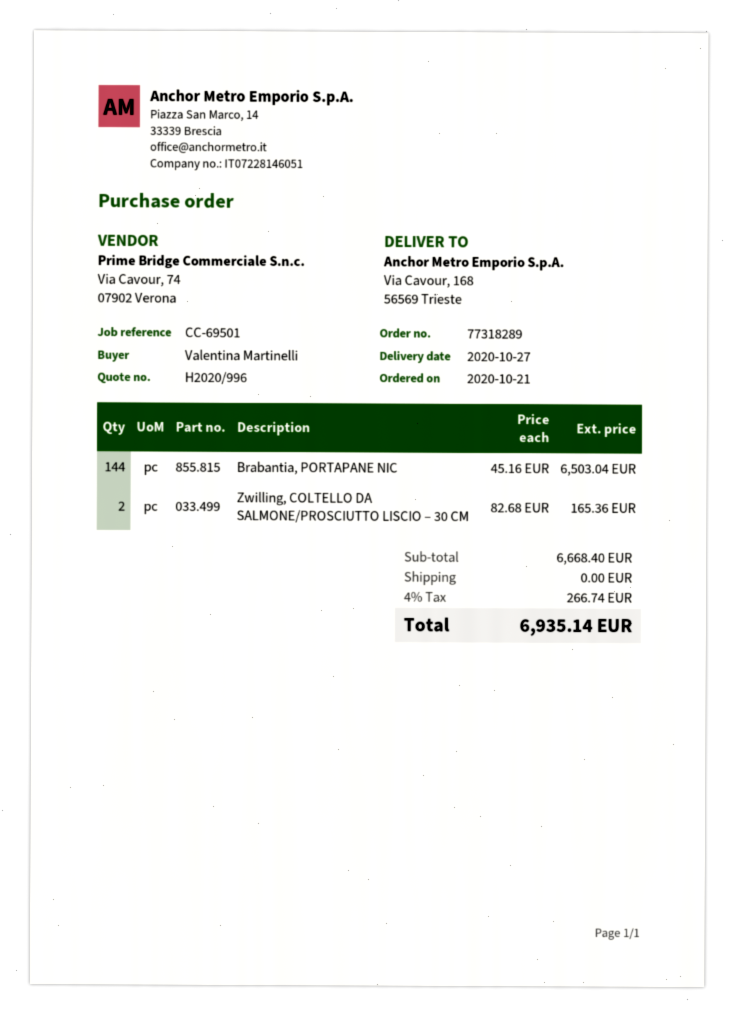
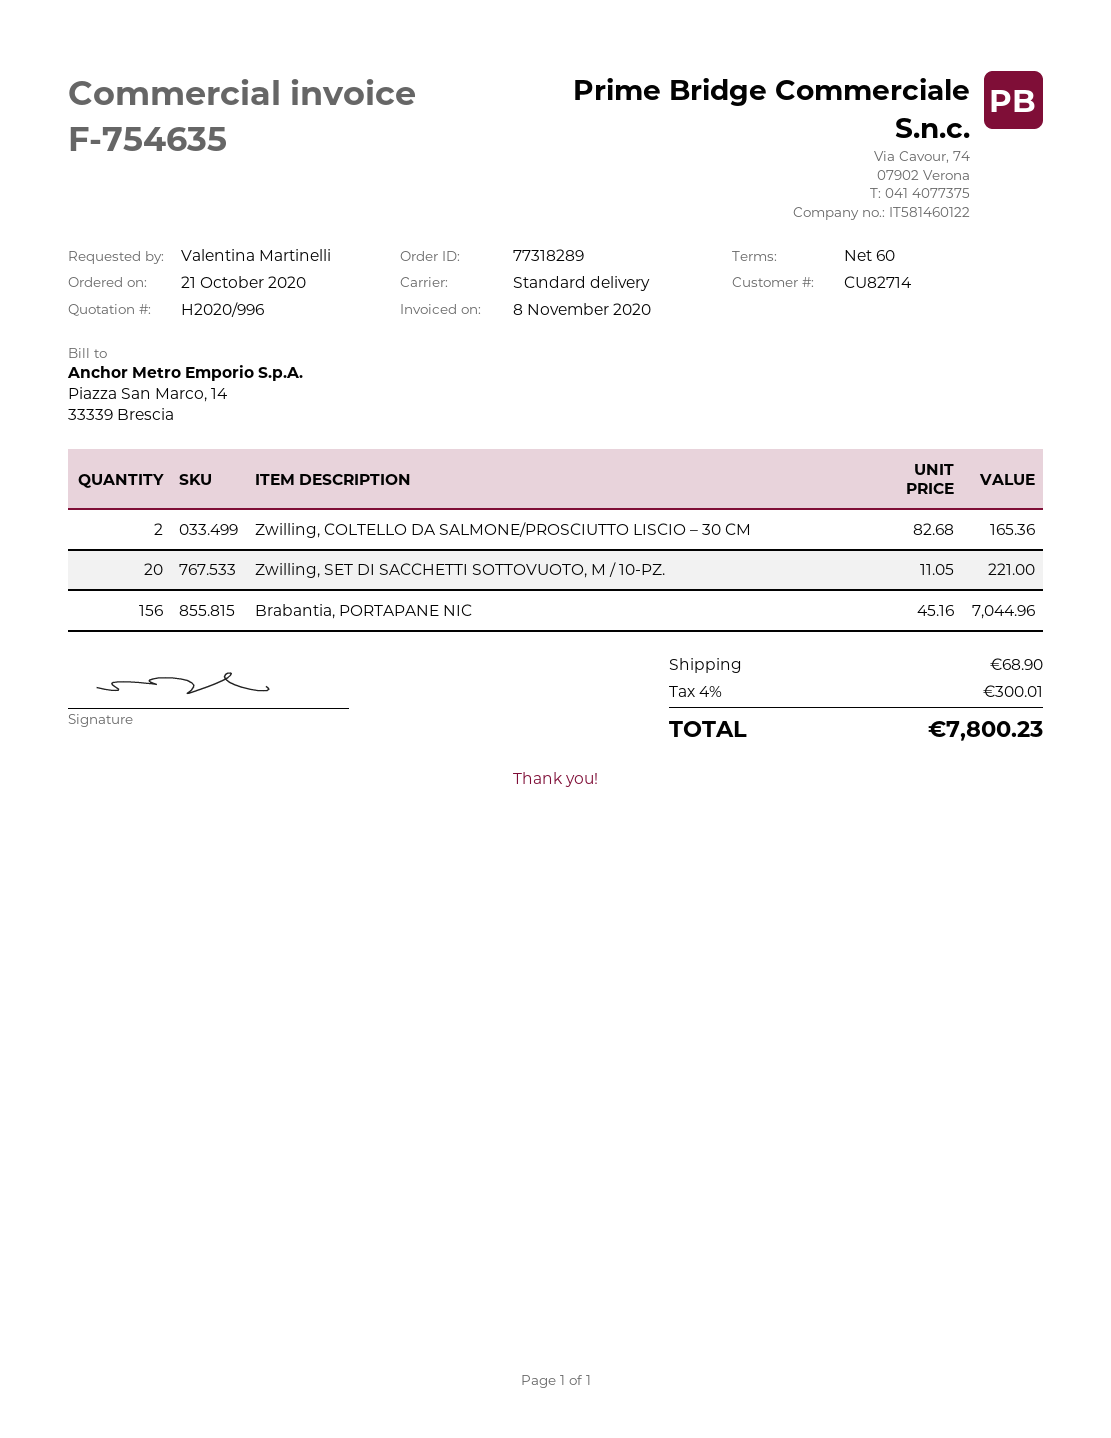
Brabantia, PORTAPANE NIC: 144 x 45.16 = 6503.04 -> 156 x 45.16 = 7044.96
Zwilling, SET DI SACCHETTI SOTTOVUOTO, M / 10-PZ.: none -> 20 x 11.05 = 221.00
shipping: 0.00 -> 68.90
tax: 4% = 266.74 -> 4% = 300.01
total: 6935.14 -> 7800.23

